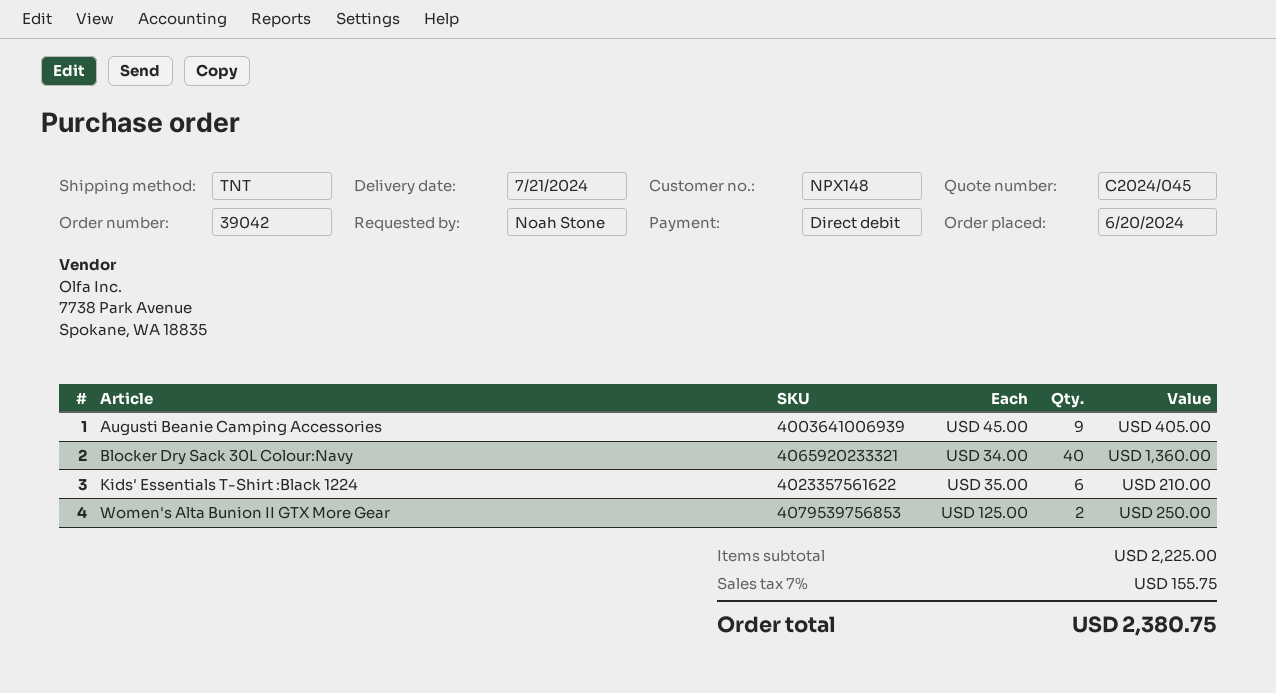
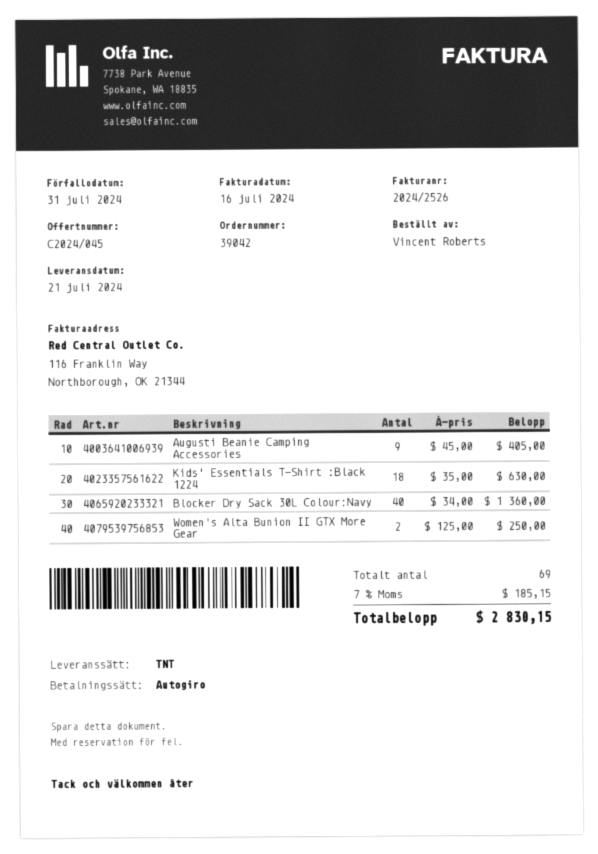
ordered by: Noah Stone -> Vincent Roberts
Kids' Essentials T-Shirt :Black 1224: 6 x 35.00 = 210.00 -> 18 x 35.00 = 630.00
tax: 7% = 155.75 -> 7% = 185.15
total: 2380.75 -> 2830.15

